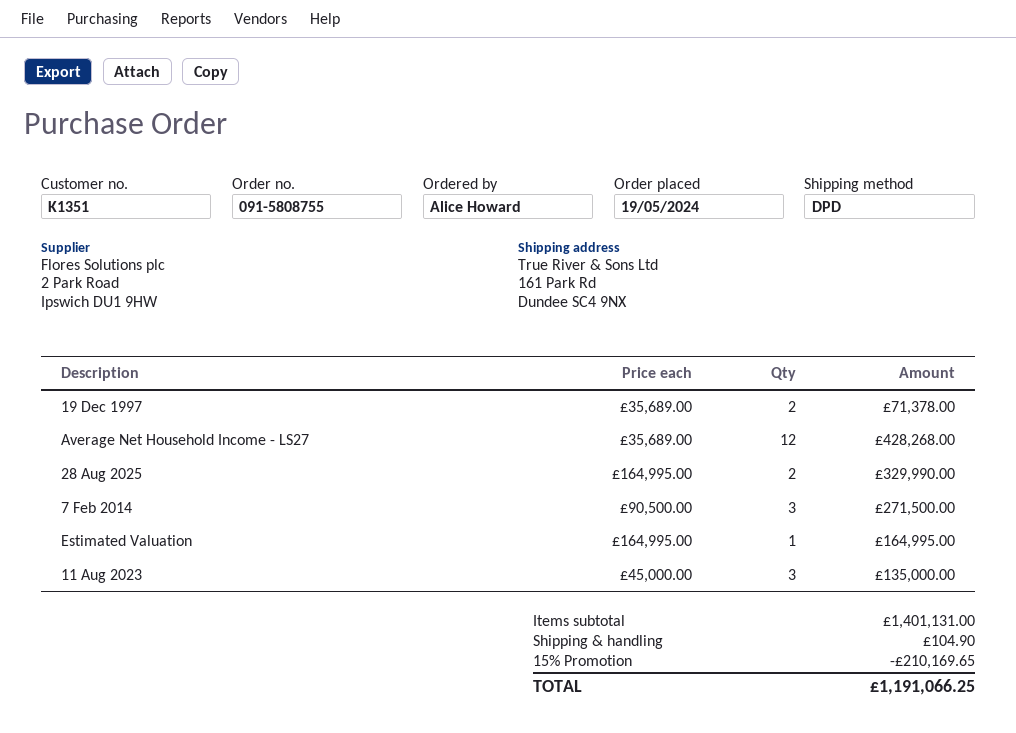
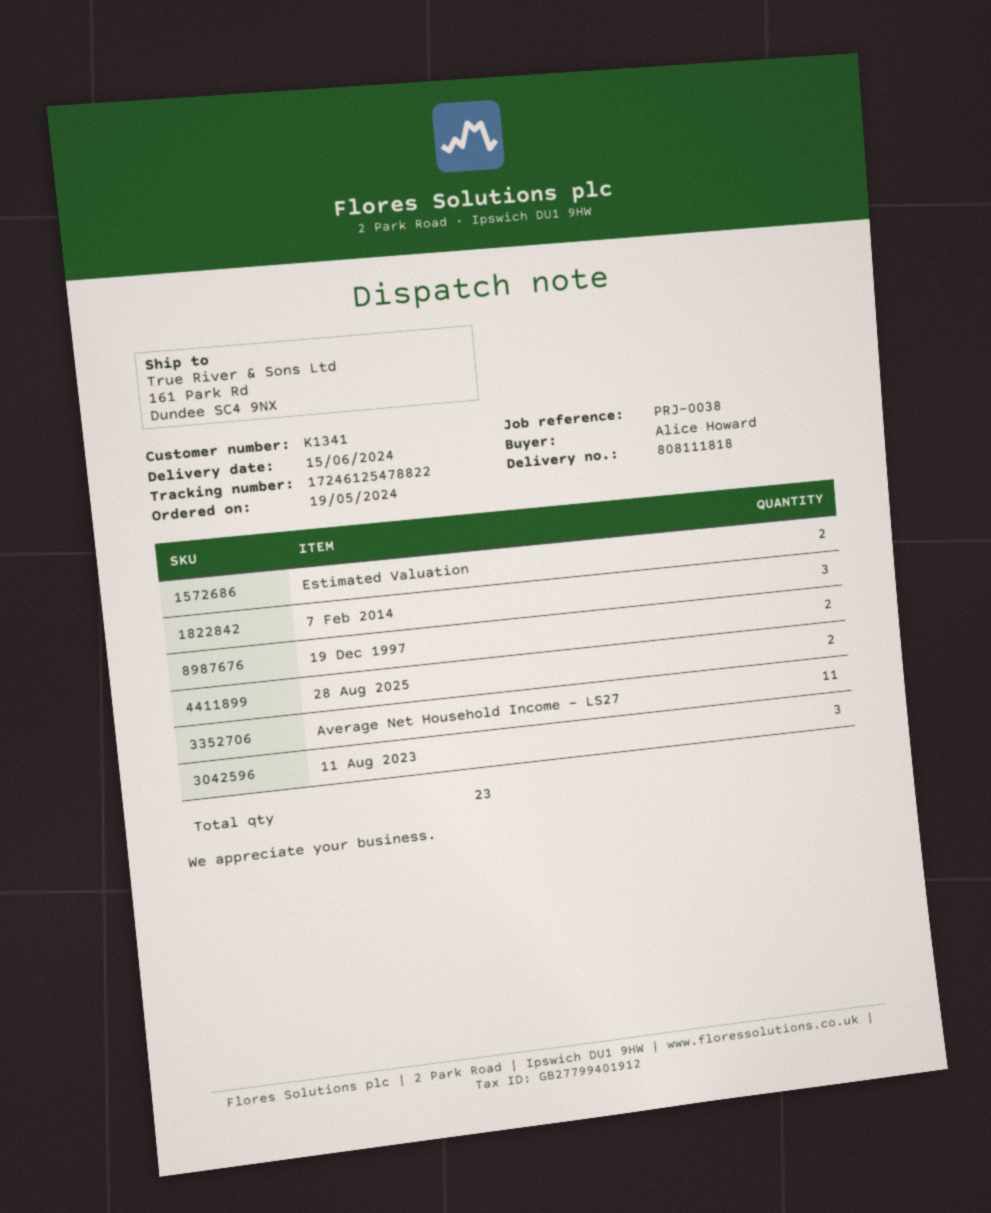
customer number: K1351 -> K1341
Average Net Household Income - LS27: 12 -> 11
Estimated Valuation: 1 -> 2

